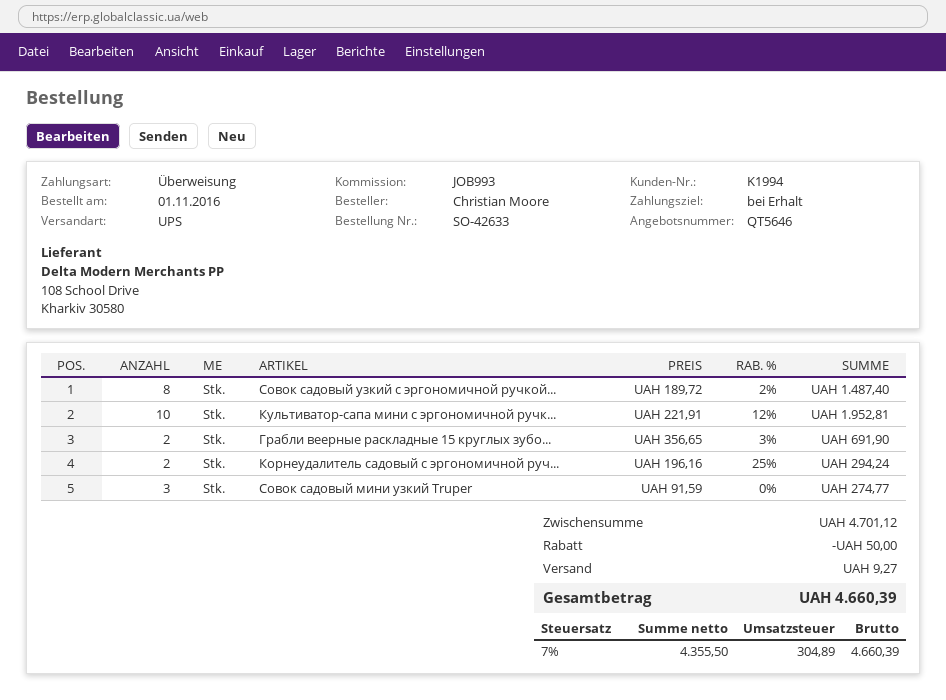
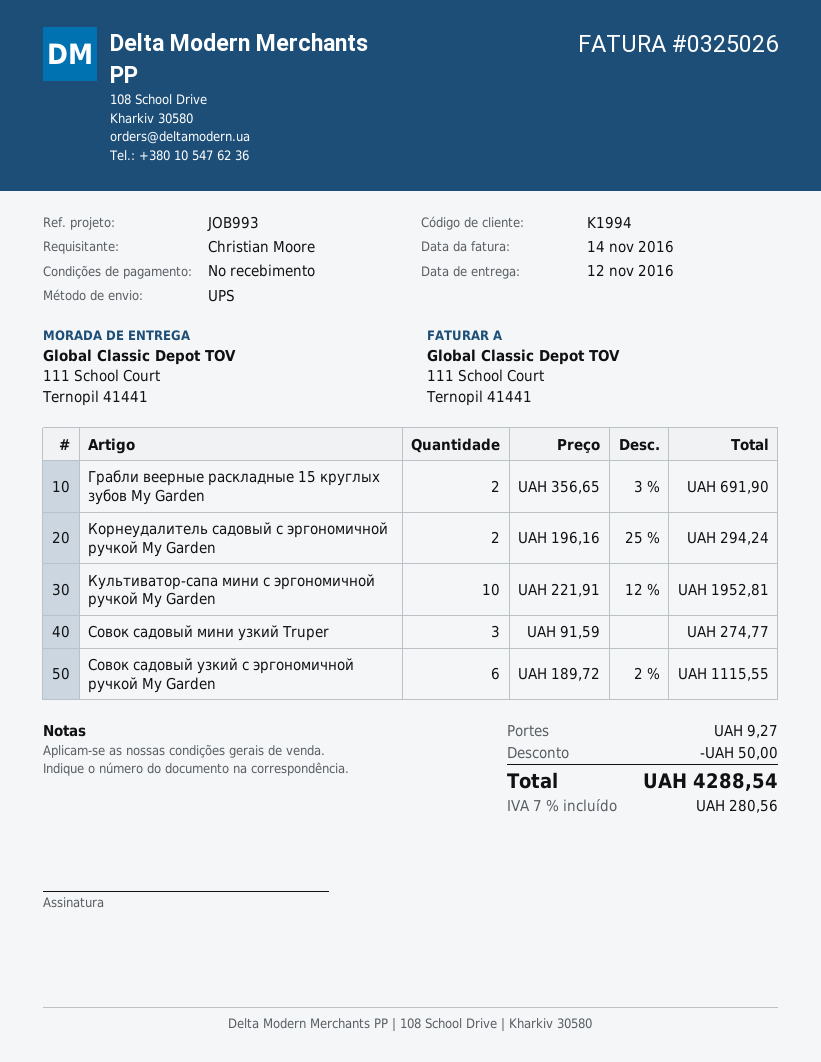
Совок садовый узкий с эргономичной ручкой...: 8 x 189.72 - 2% = 1487.40 -> 6 x 189.72 - 2% = 1115.55
tax: 7% = 304.89 -> 7% = 280.56
total: 4660.39 -> 4288.54

